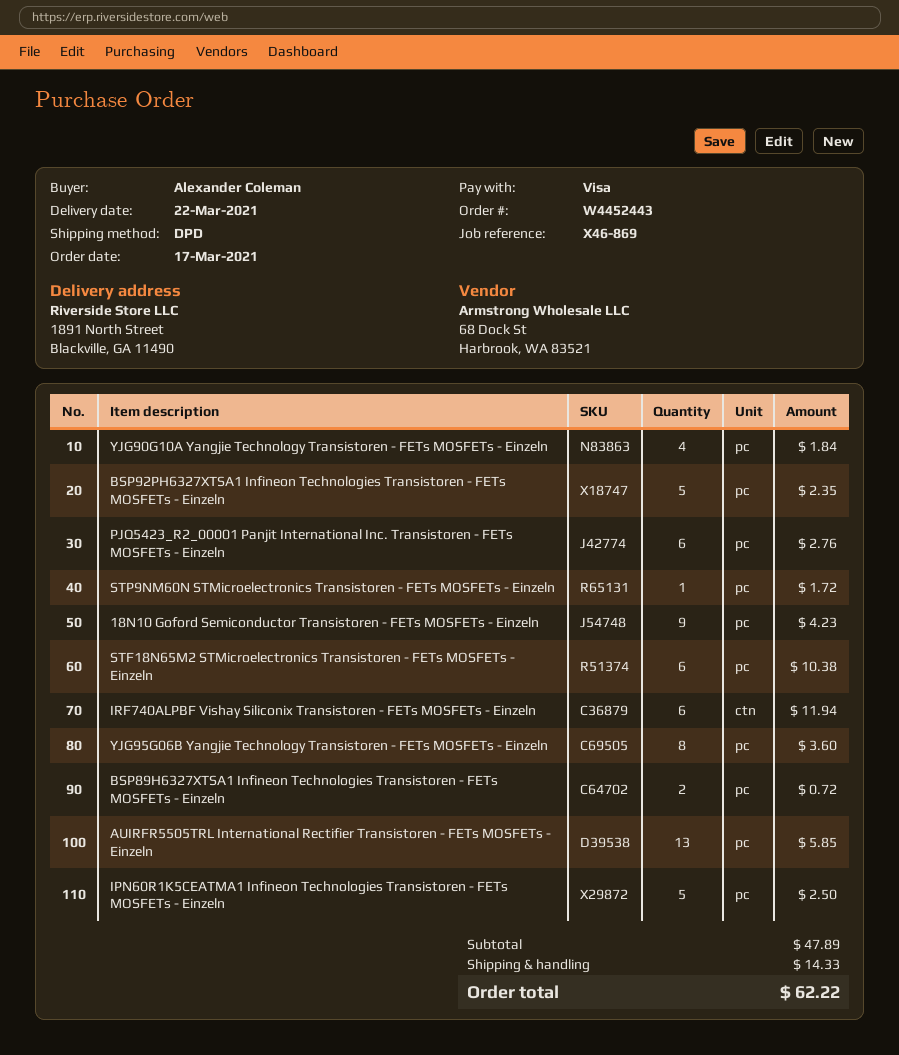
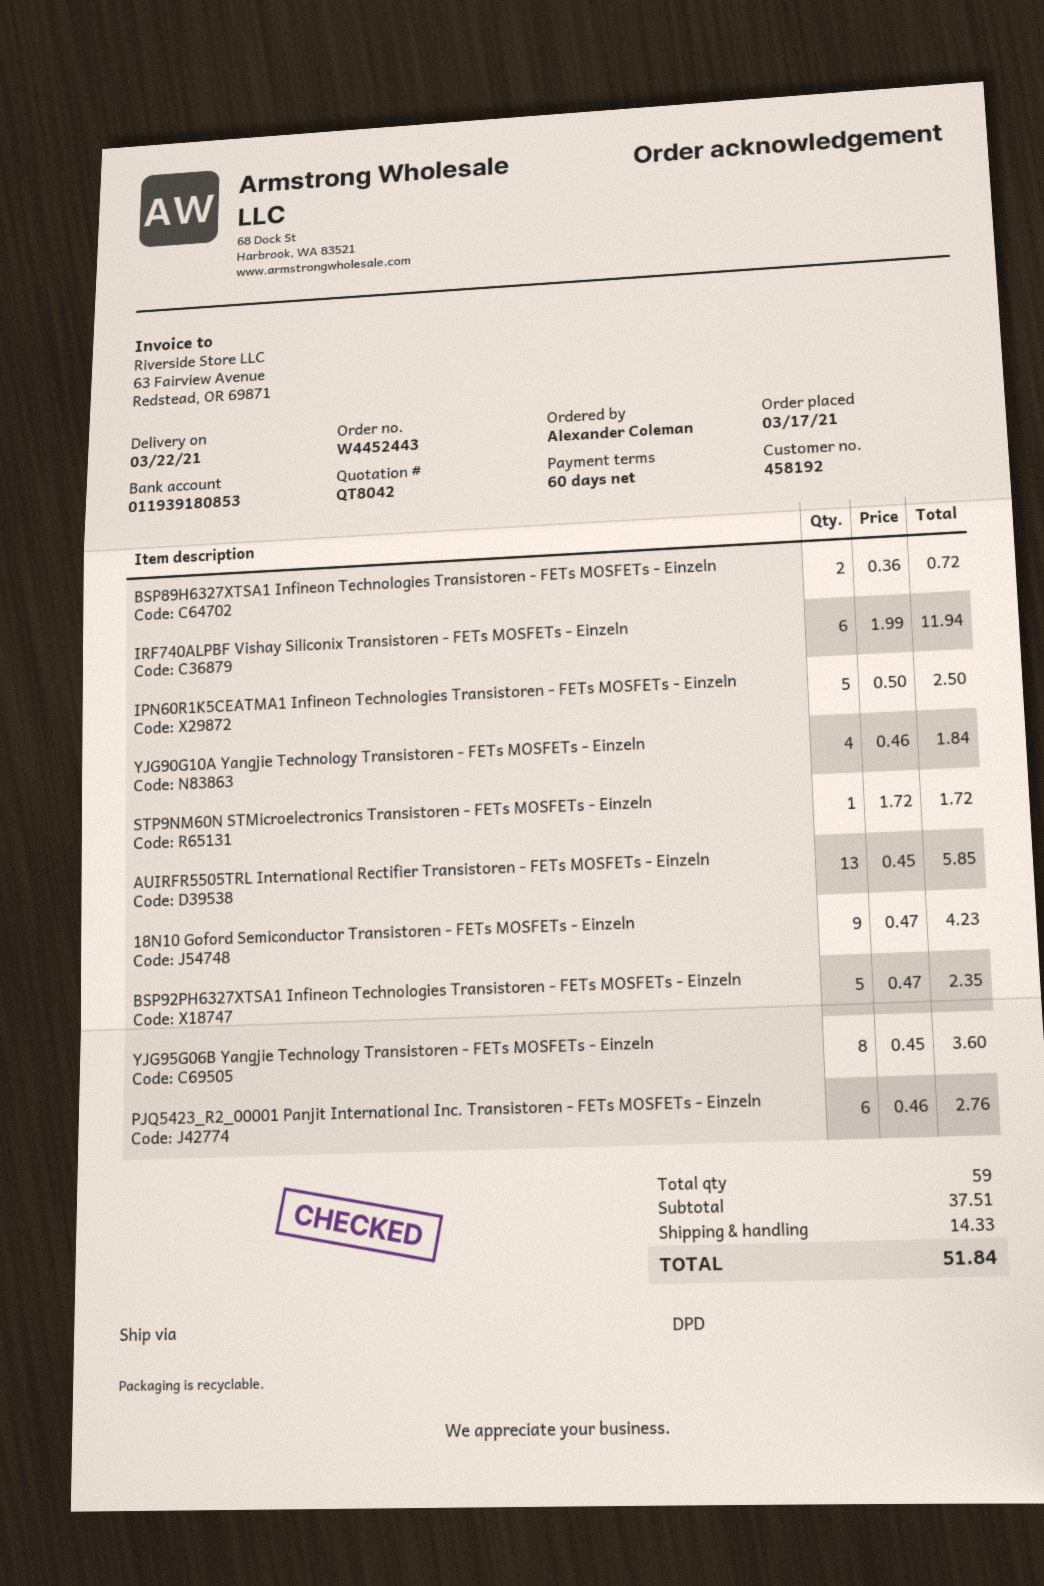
STF18N65M2 STMicroelectronics Transistoren - FETs MOSFETs - Einzeln: 6 for 10.38 -> none
subtotal: 47.89 -> 37.51
total: 62.22 -> 51.84

